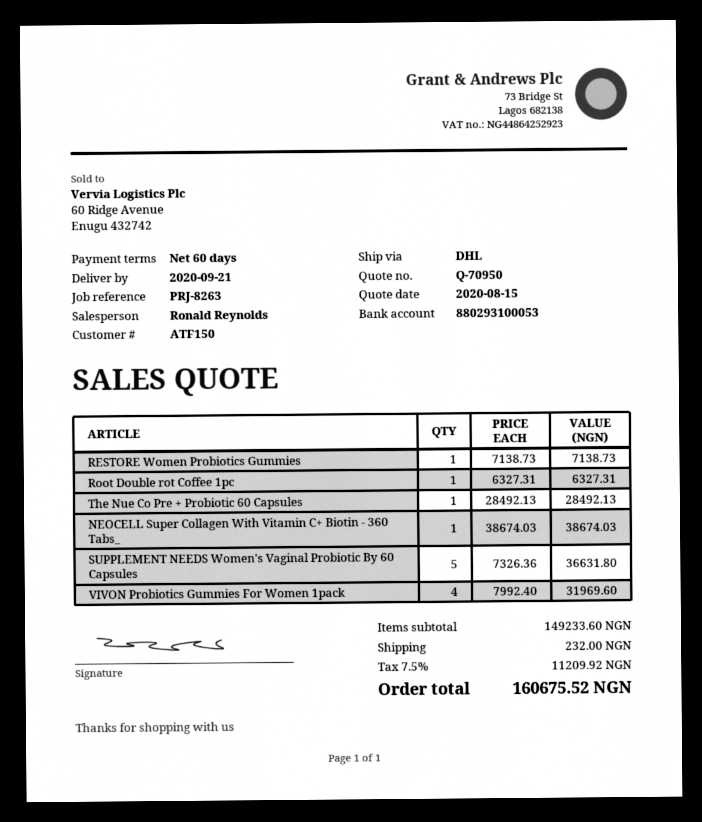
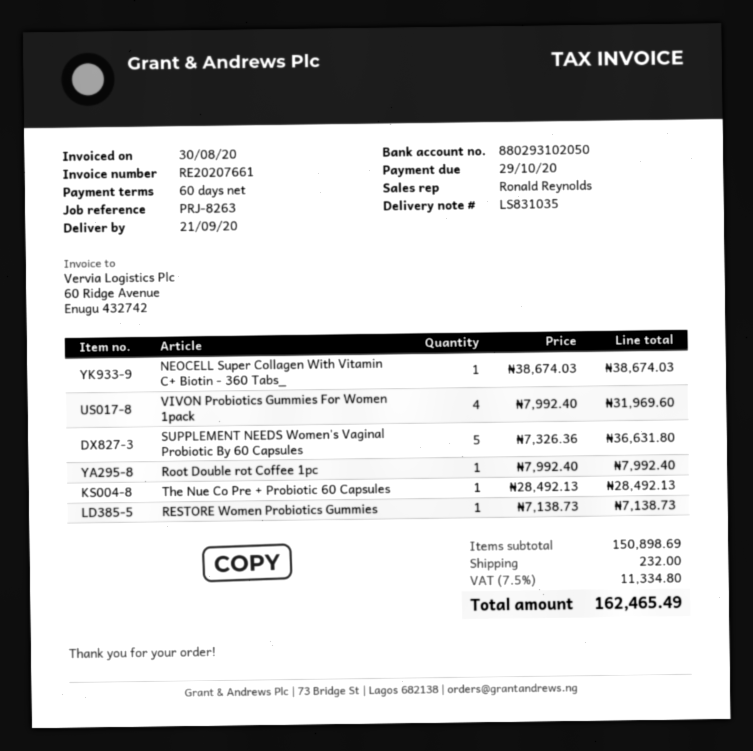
bank account: 880293100053 -> 880293102050
Root Double rot Coffee 1pc: 1 x 6327.31 = 6327.31 -> 1 x 7992.40 = 7992.40
subtotal: 149233.60 -> 150898.69
tax: 7.5% = 11209.92 -> 7.5% = 11334.80
total: 160675.52 -> 162465.49

